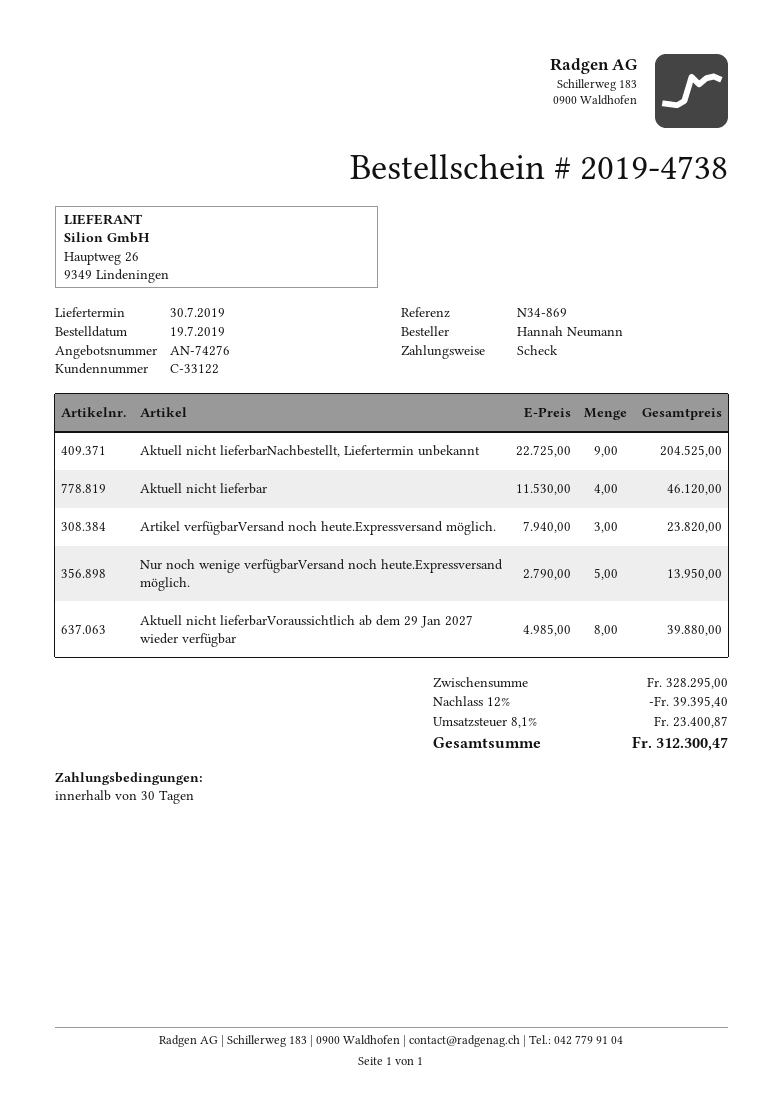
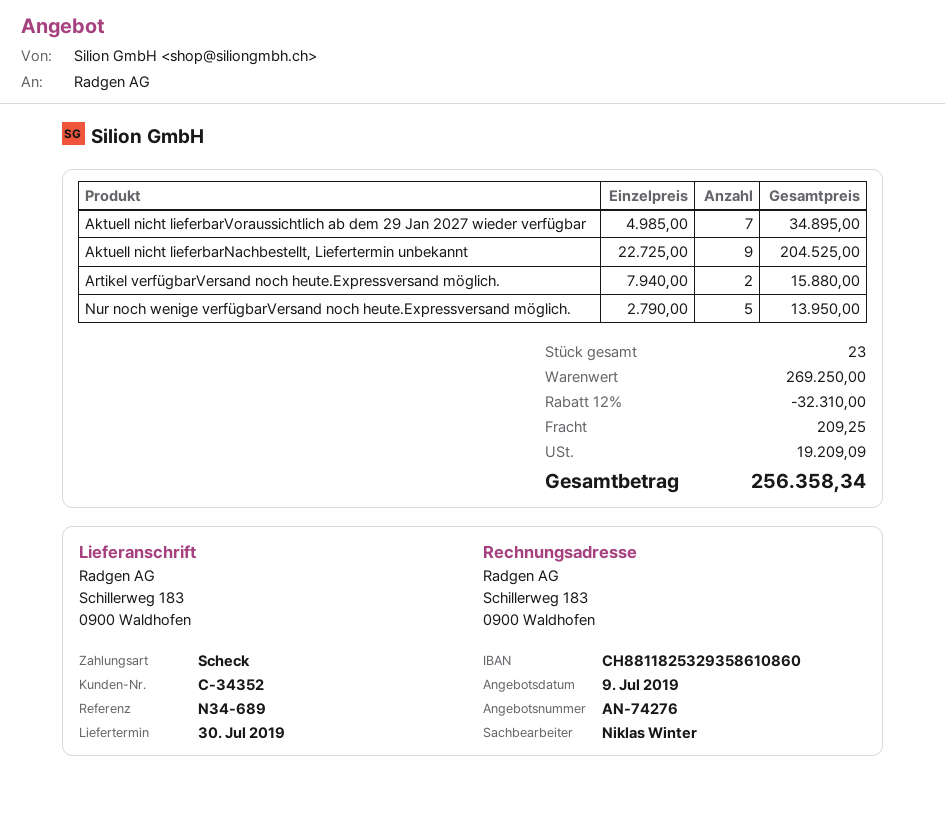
customer number: C-33122 -> C-34352
reference: N34-869 -> N34-689
Aktuell nicht lieferbar: 4 x 11530.00 = 46120.00 -> none
Artikel verfügbarVersand noch heute.Expressversand möglich.: 3 x 7940.00 = 23820.00 -> 2 x 7940.00 = 15880.00
Aktuell nicht lieferbarVoraussichtlich ab dem 29 Jan 2027 wieder verfügbar: 8 x 4985.00 = 39880.00 -> 7 x 4985.00 = 34895.00
subtotal: 328295.00 -> 269250.00
discount: 12% = 39395.40 -> 12% = 32310.00
shipping: none -> 209.25
tax: 23400.87 -> 19209.09
total: 312300.47 -> 256358.34

